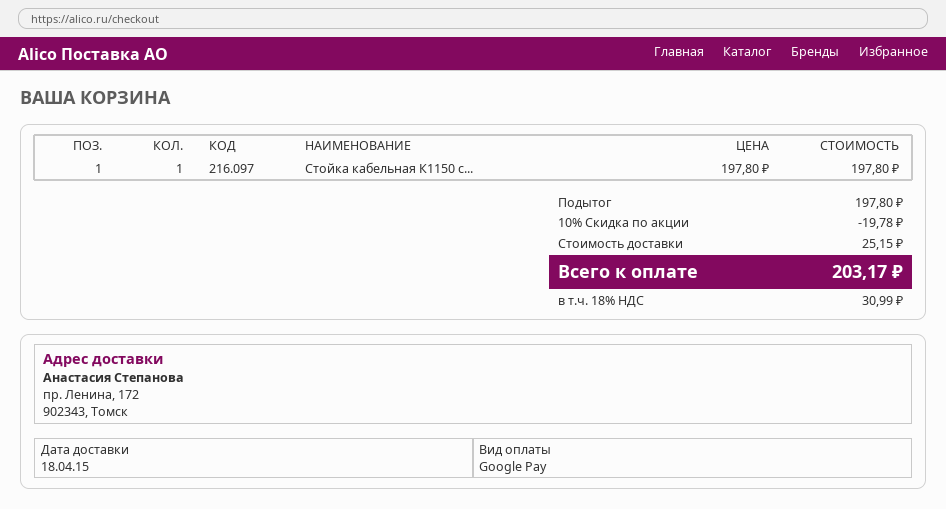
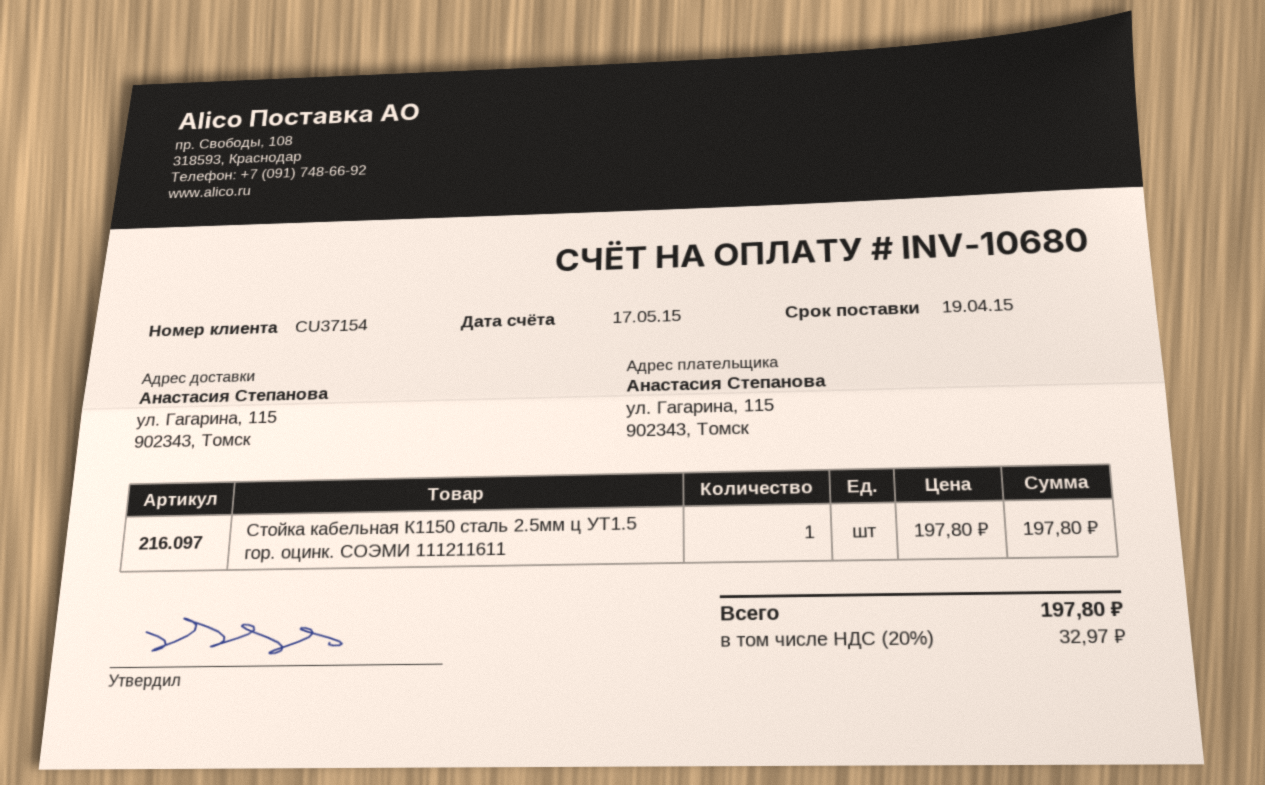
delivery date: 2015-04-18 -> 2015-04-19
ship to: пр. Ленина, 172, 902343, Томск -> ул. Гагарина, 115, 902343, Томск
discount: 10% = 19.78 -> none
shipping: 25.15 -> none
tax: 18% = 30.99 -> 20% = 32.97
total: 203.17 -> 197.80

